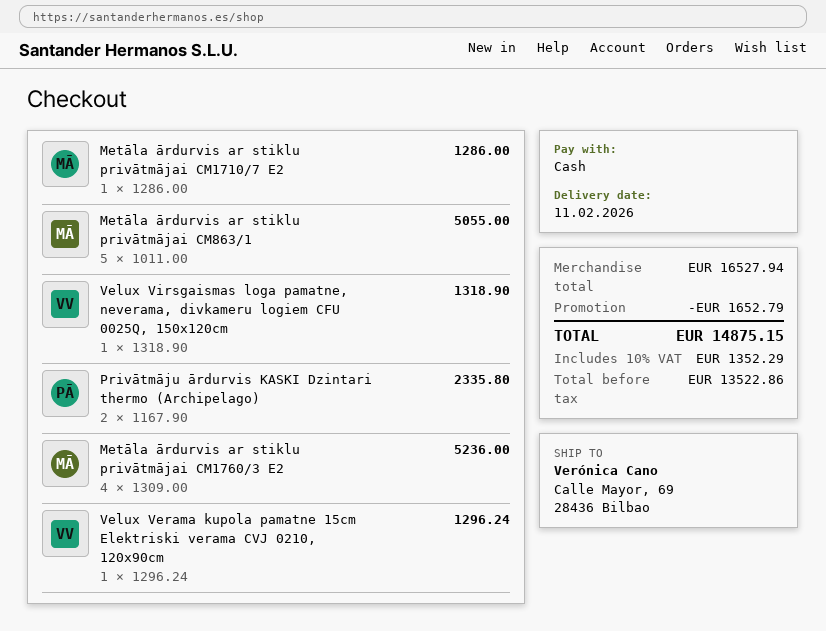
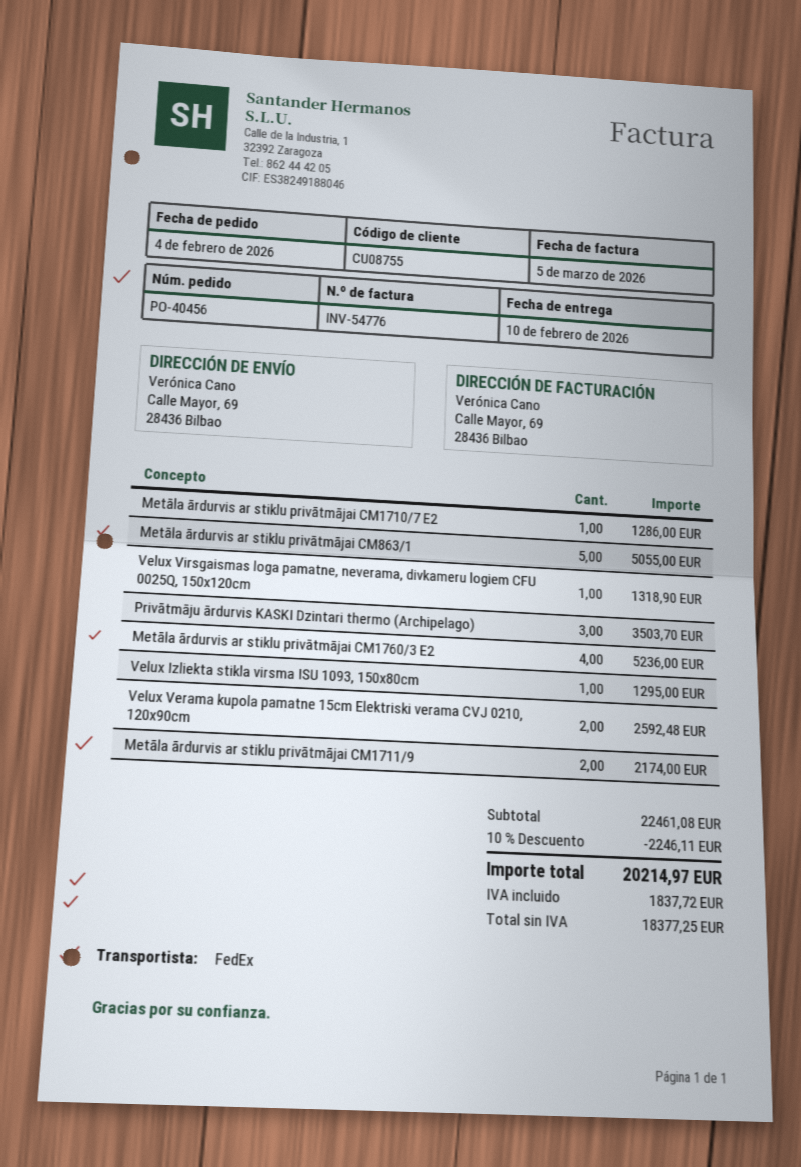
delivery date: 2026-02-11 -> 2026-02-10
Privātmāju ārdurvis KASKI Dzintari thermo (Archipelago): 2 for 2335.80 -> 3 for 3503.70
Velux Verama kupola pamatne 15cm Elektriski verama CVJ 0210, 120x90cm: 1 for 1296.24 -> 2 for 2592.48
Velux Izliekta stikla virsma ISU 1093, 150x80cm: none -> 1 for 1295.00
Metāla ārdurvis ar stiklu privātmājai CM1711/9: none -> 2 for 2174.00
subtotal: 16527.94 -> 22461.08
discount: 1652.79 -> 2246.11
net: 13522.86 -> 18377.25
tax: 1352.29 -> 1837.72
total: 14875.15 -> 20214.97

